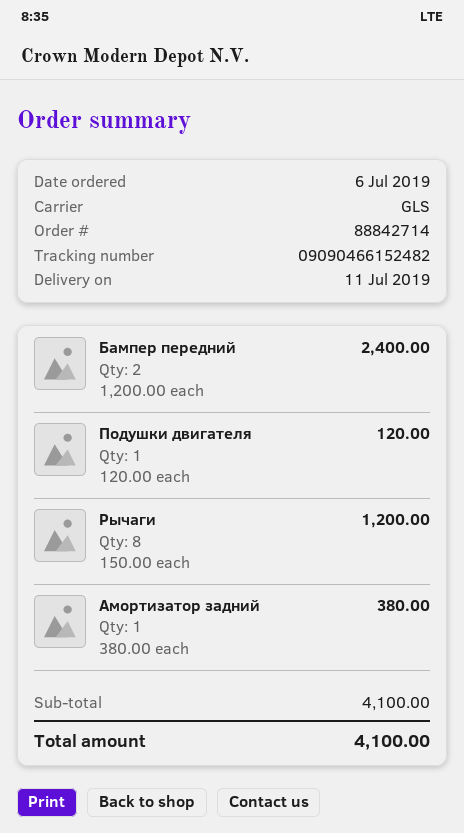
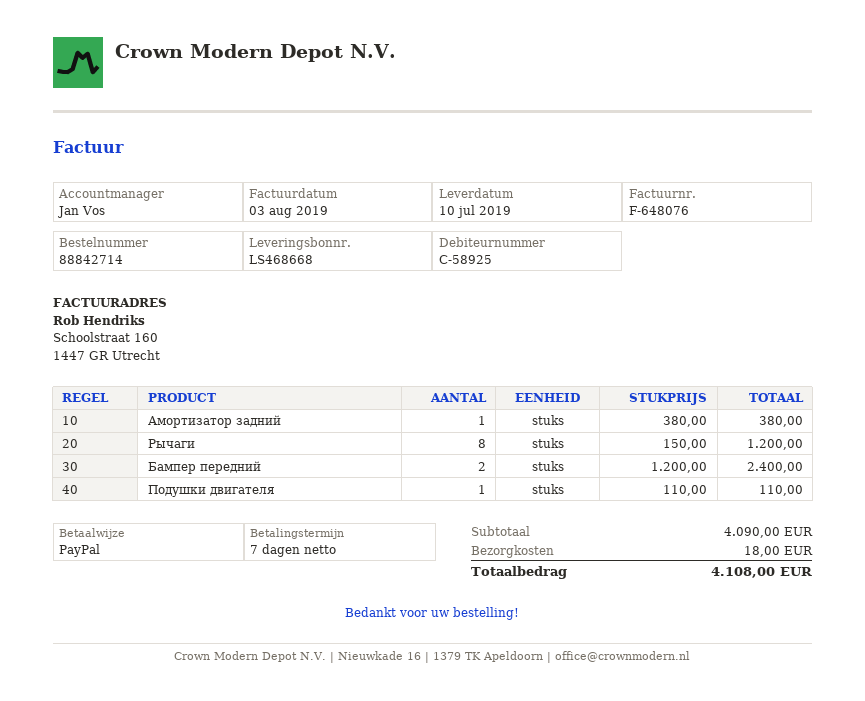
delivery date: 2019-07-11 -> 2019-07-10
Подушки двигателя: 1 x 120.00 = 120.00 -> 1 x 110.00 = 110.00
subtotal: 4100.00 -> 4090.00
shipping: none -> 18.00
total: 4100.00 -> 4108.00

